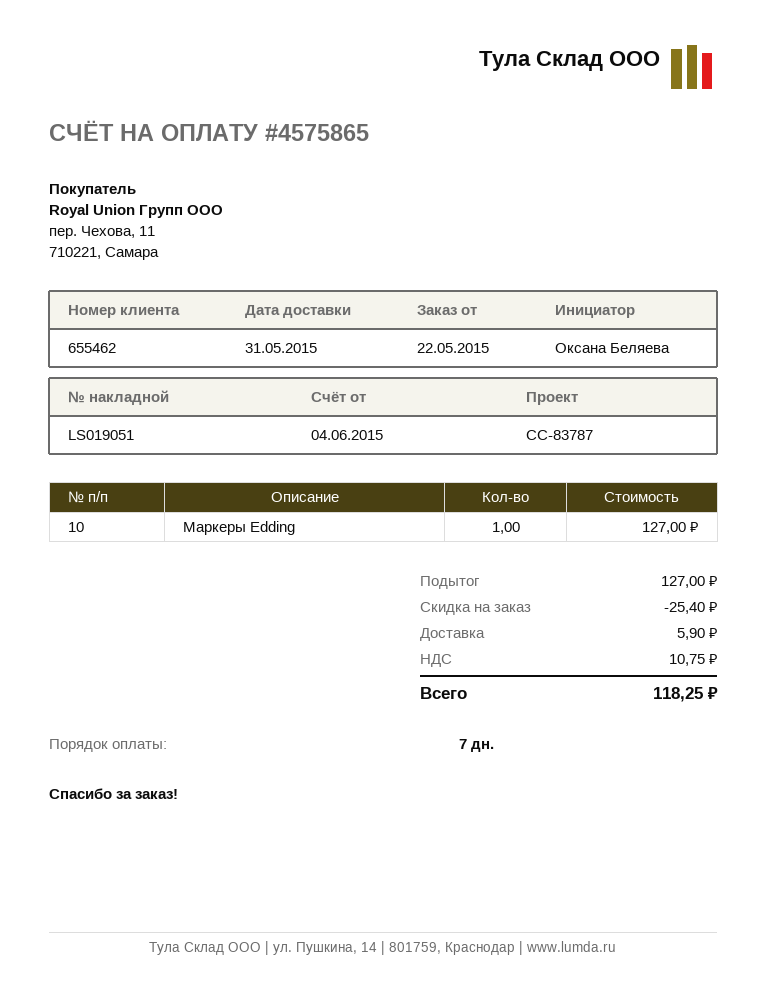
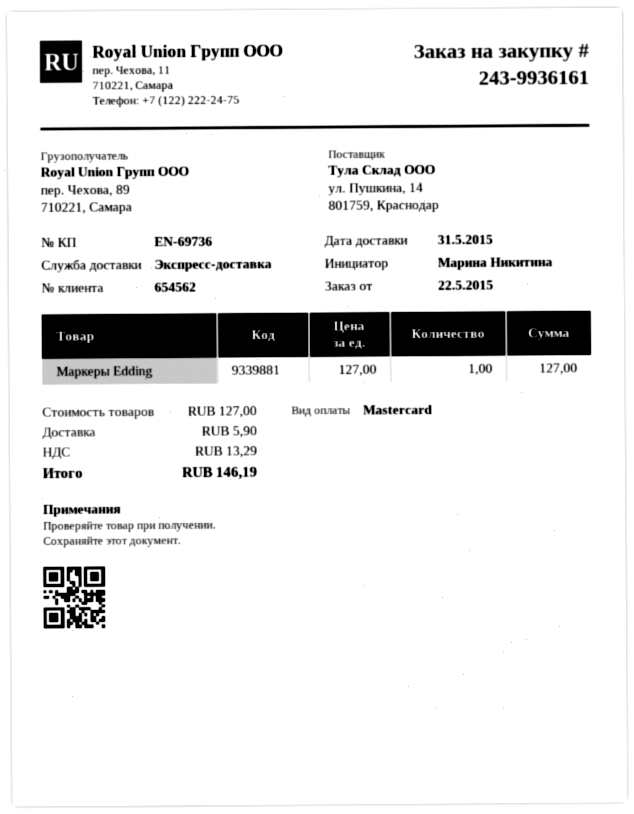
customer number: 655462 -> 654562
ordered by: Оксана Беляева -> Марина Никитина
discount: 25.40 -> none
tax: 10.75 -> 13.29
total: 118.25 -> 146.19

